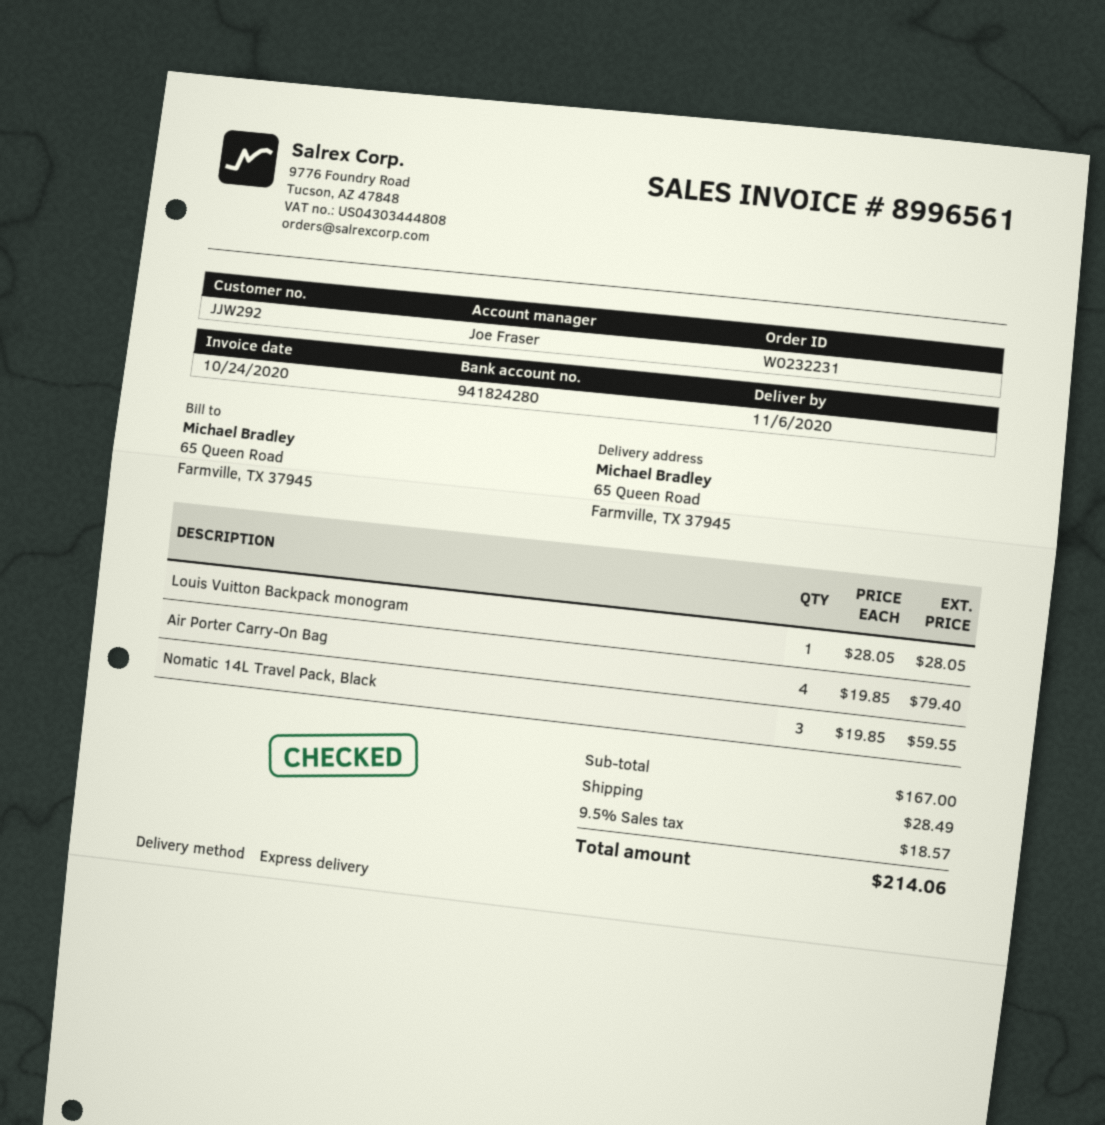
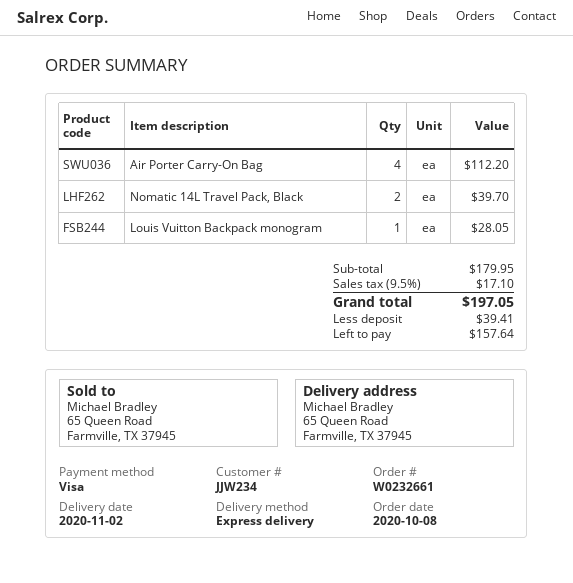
order number: W0232231 -> W0232661
delivery date: 2020-11-06 -> 2020-11-02
customer number: JJW292 -> JJW234
Air Porter Carry-On Bag: 4 for 79.40 -> 4 for 112.20
Nomatic 14L Travel Pack, Black: 3 for 59.55 -> 2 for 39.70
subtotal: 167.00 -> 179.95
shipping: 28.49 -> none
tax: 9.5% = 18.57 -> 9.5% = 17.10
total: 214.06 -> 197.05

